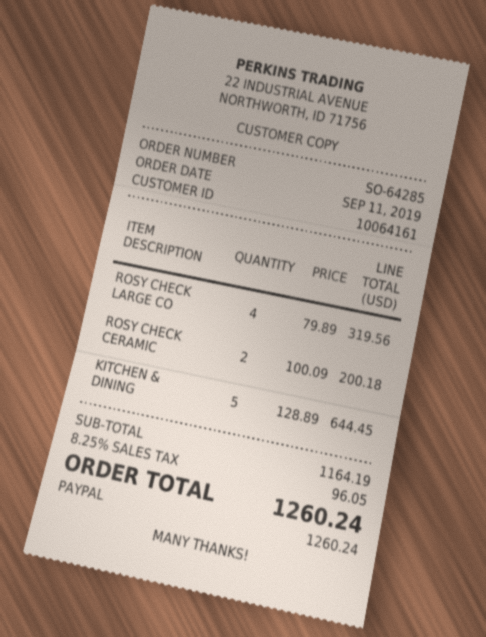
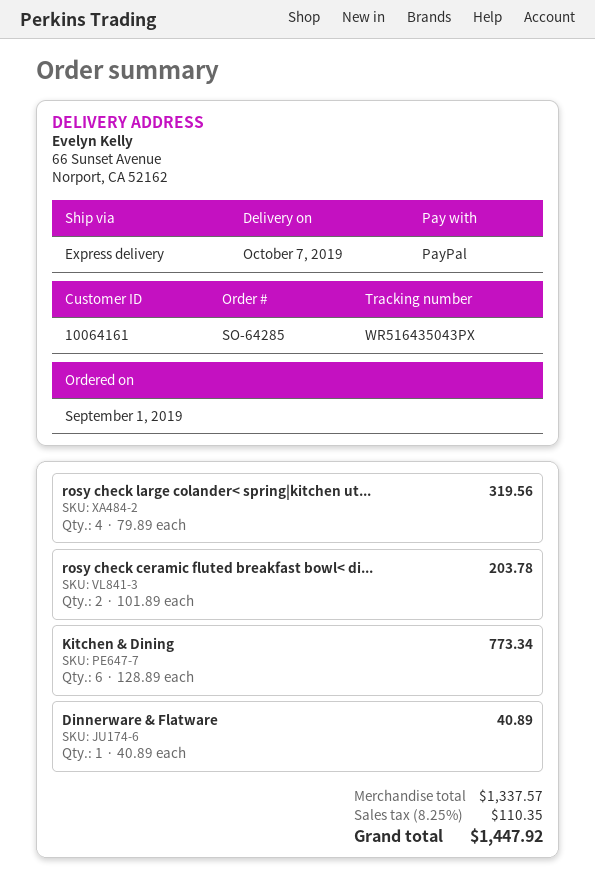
order date: 2019-09-11 -> 2019-09-01
ROSY CHECK CERAMIC: 2 x 100.09 = 200.18 -> 2 x 101.89 = 203.78
KITCHEN & DINING: 5 x 128.89 = 644.45 -> 6 x 128.89 = 773.34
Dinnerware & Flatware: none -> 1 x 40.89 = 40.89
subtotal: 1164.19 -> 1337.57
tax: 8.25% = 96.05 -> 8.25% = 110.35
total: 1260.24 -> 1447.92

